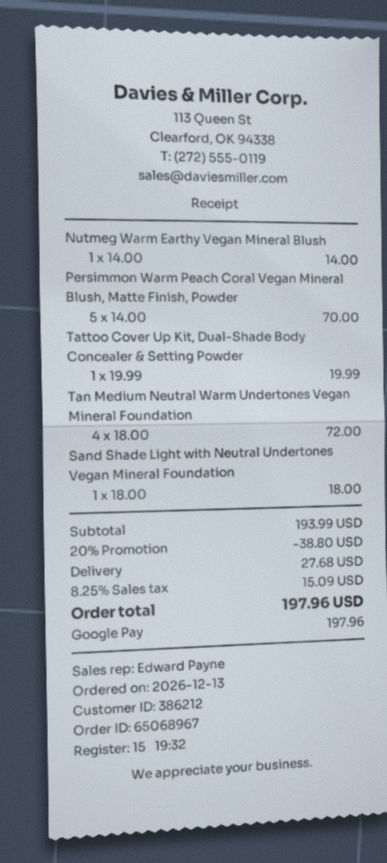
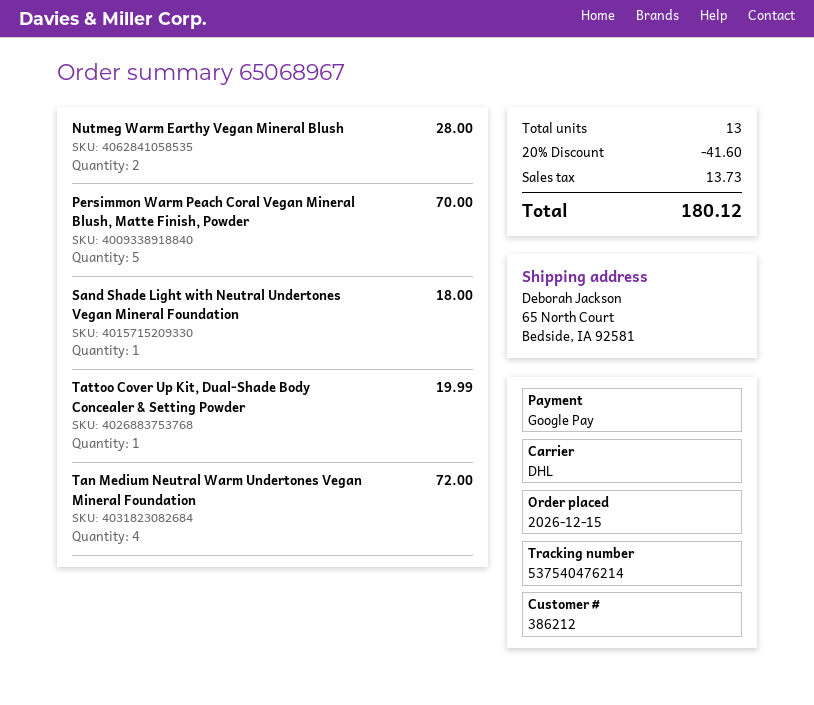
order date: 2026-12-13 -> 2026-12-15
Nutmeg Warm Earthy Vegan Mineral Blush: 1 for 14.00 -> 2 for 28.00
discount: 20% = 38.80 -> 20% = 41.60
shipping: 27.68 -> none
tax: 15.09 -> 13.73
total: 197.96 -> 180.12

